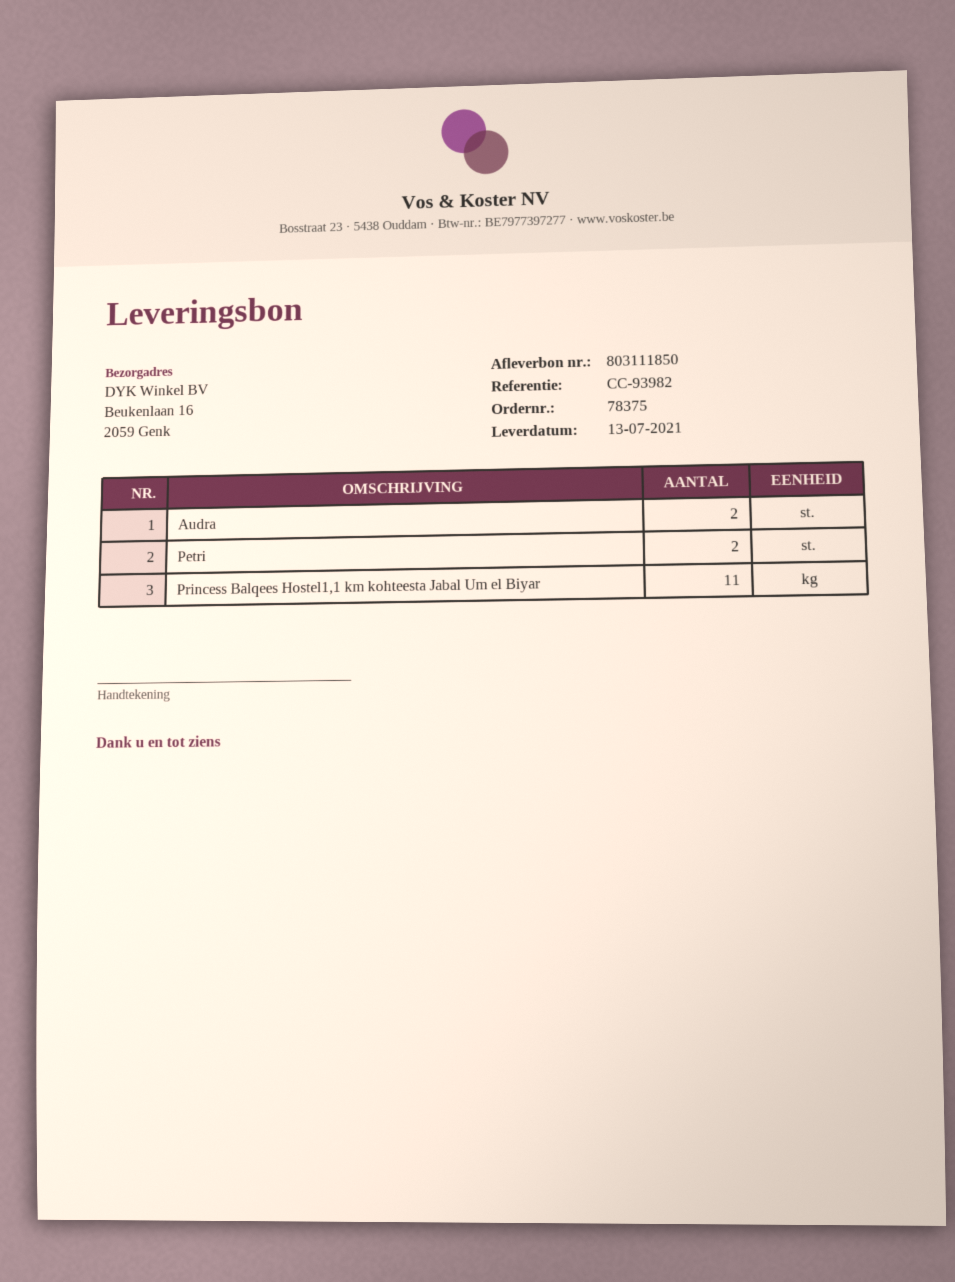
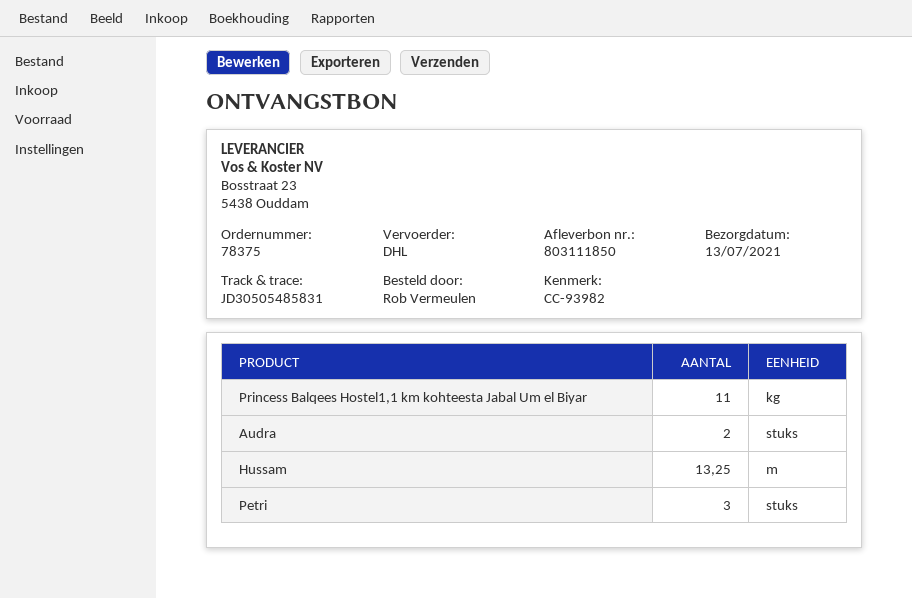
Petri: 2 -> 3
Hussam: none -> 13.25

